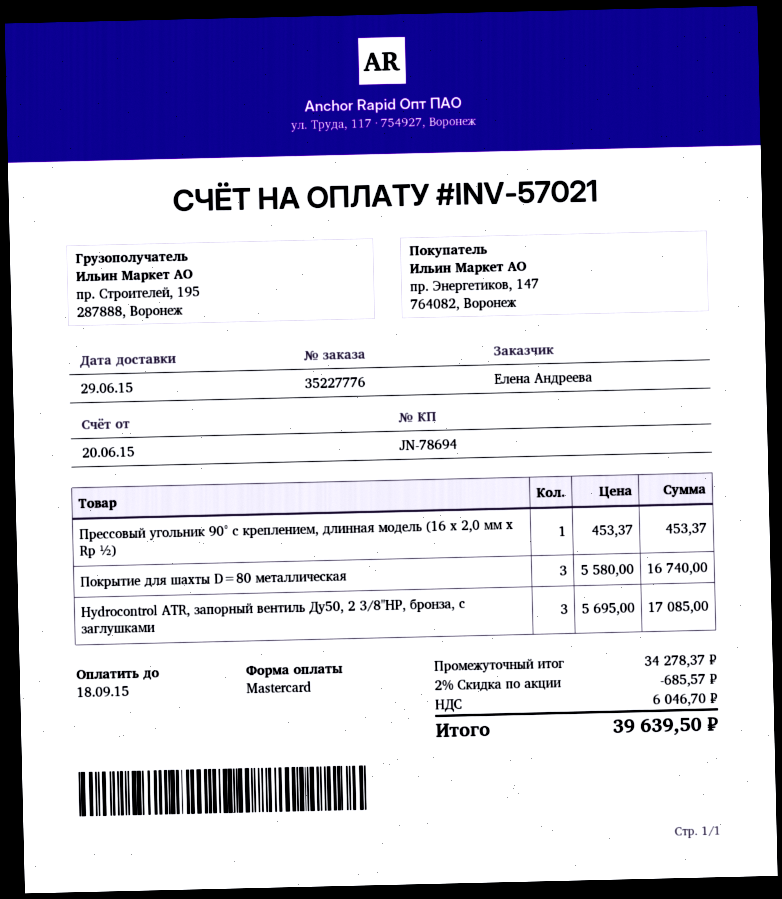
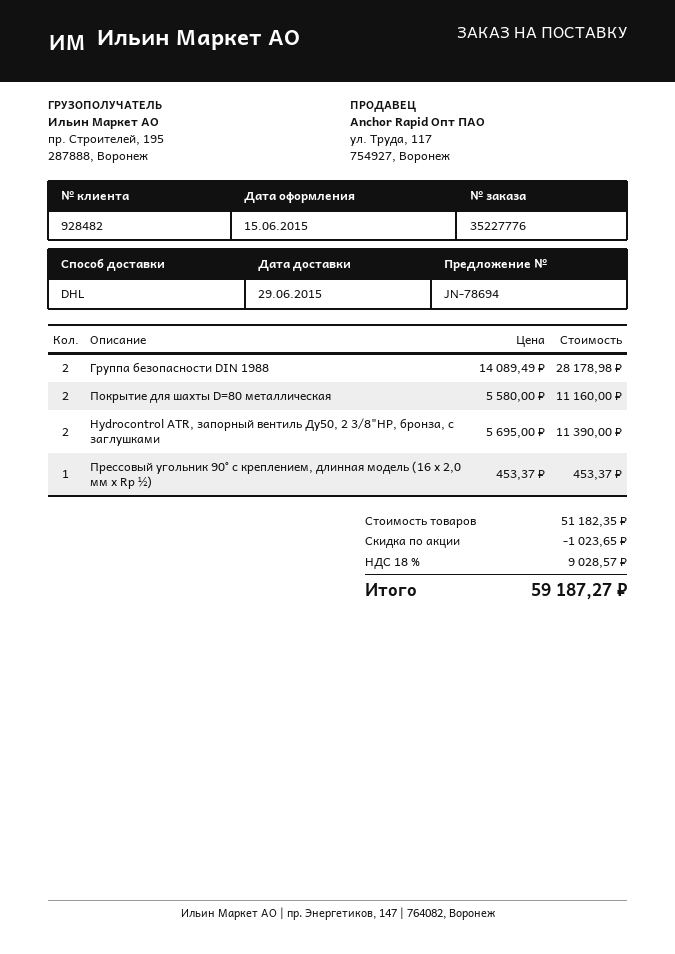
Покрытие для шахты D=80 металлическая: 3 x 5580.00 = 16740.00 -> 2 x 5580.00 = 11160.00
Hydrocontrol ATR, запорный вентиль Ду50, 2 3/8"НР, бронза, с заглушками: 3 x 5695.00 = 17085.00 -> 2 x 5695.00 = 11390.00
Группа безопасности DIN 1988: none -> 2 x 14089.49 = 28178.98
subtotal: 34278.37 -> 51182.35
discount: 685.57 -> 1023.65
tax: 6046.70 -> 9028.57
total: 39639.50 -> 59187.27

